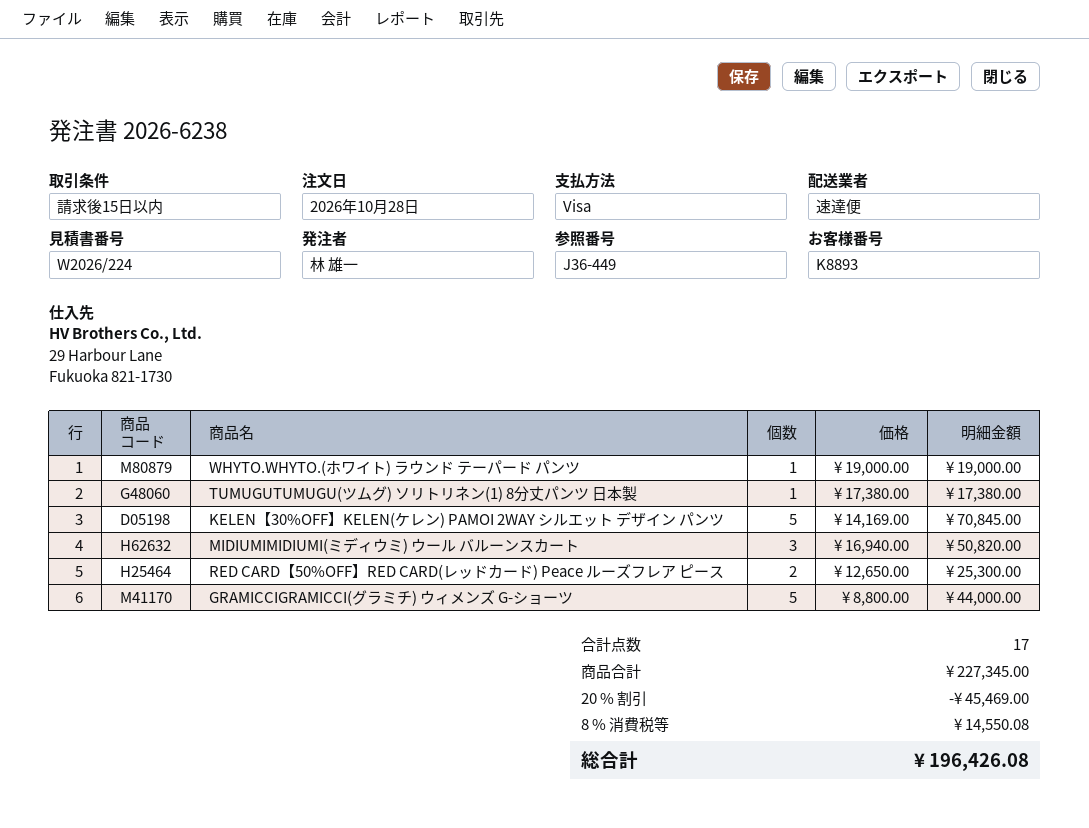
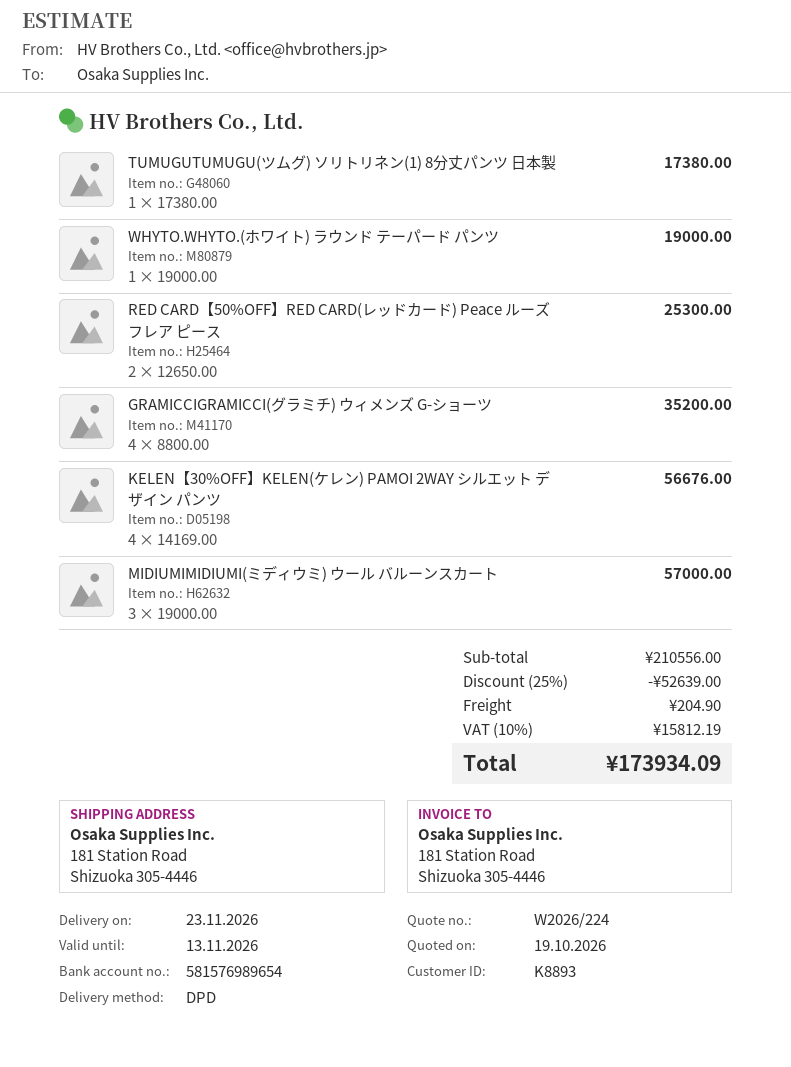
shipping method: express -> DPD
KELEN【30%OFF】KELEN(ケレン) PAMOI 2WAY シルエット デザイン パンツ: 5 x 14169.00 = 70845.00 -> 4 x 14169.00 = 56676.00
MIDIUMIMIDIUMI(ミディウミ) ウール バルーンスカート: 3 x 16940.00 = 50820.00 -> 3 x 19000.00 = 57000.00
GRAMICCIGRAMICCI(グラミチ) ウィメンズ G-ショーツ: 5 x 8800.00 = 44000.00 -> 4 x 8800.00 = 35200.00
subtotal: 227345.00 -> 210556.00
discount: 20% = 45469.00 -> 25% = 52639.00
shipping: none -> 204.90
tax: 8% = 14550.08 -> 10% = 15812.19
total: 196426.08 -> 173934.09

